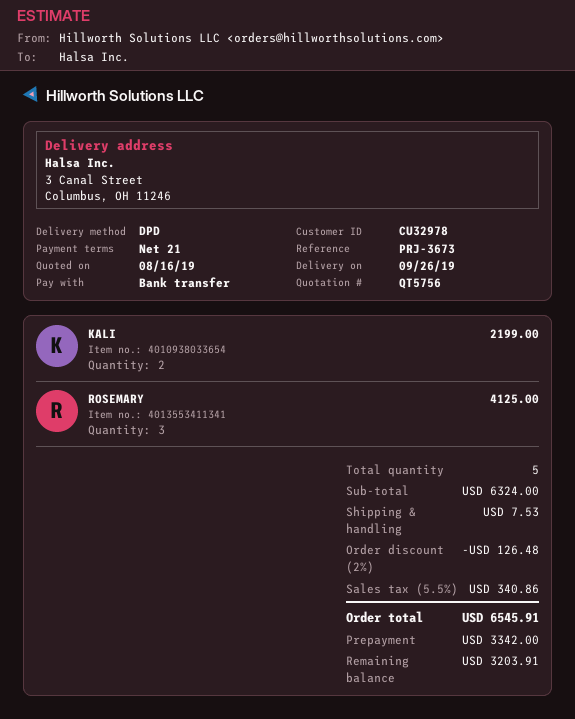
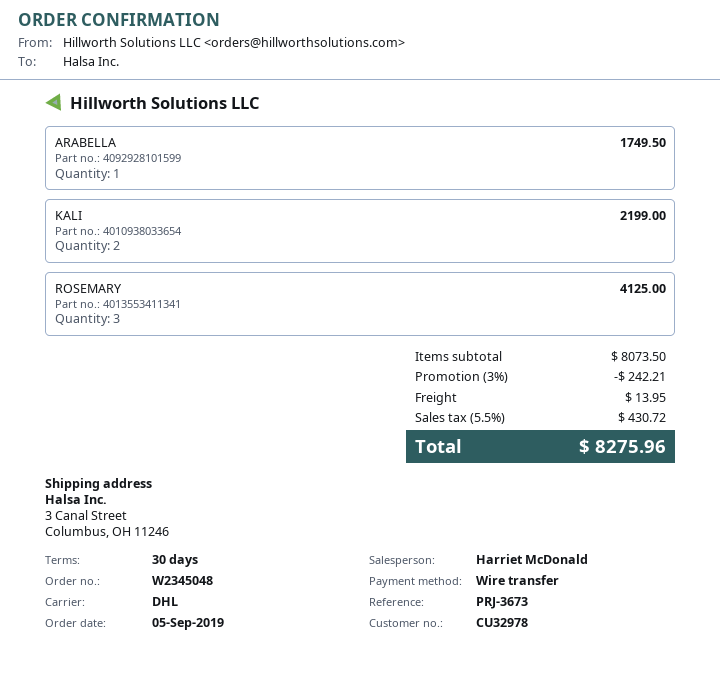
payment terms: 21 days -> 30 days
shipping method: DPD -> DHL
ARABELLA: none -> 1 for 1749.50
subtotal: 6324.00 -> 8073.50
discount: 2% = 126.48 -> 3% = 242.21
shipping: 7.53 -> 13.95
tax: 5.5% = 340.86 -> 5.5% = 430.72
total: 6545.91 -> 8275.96

